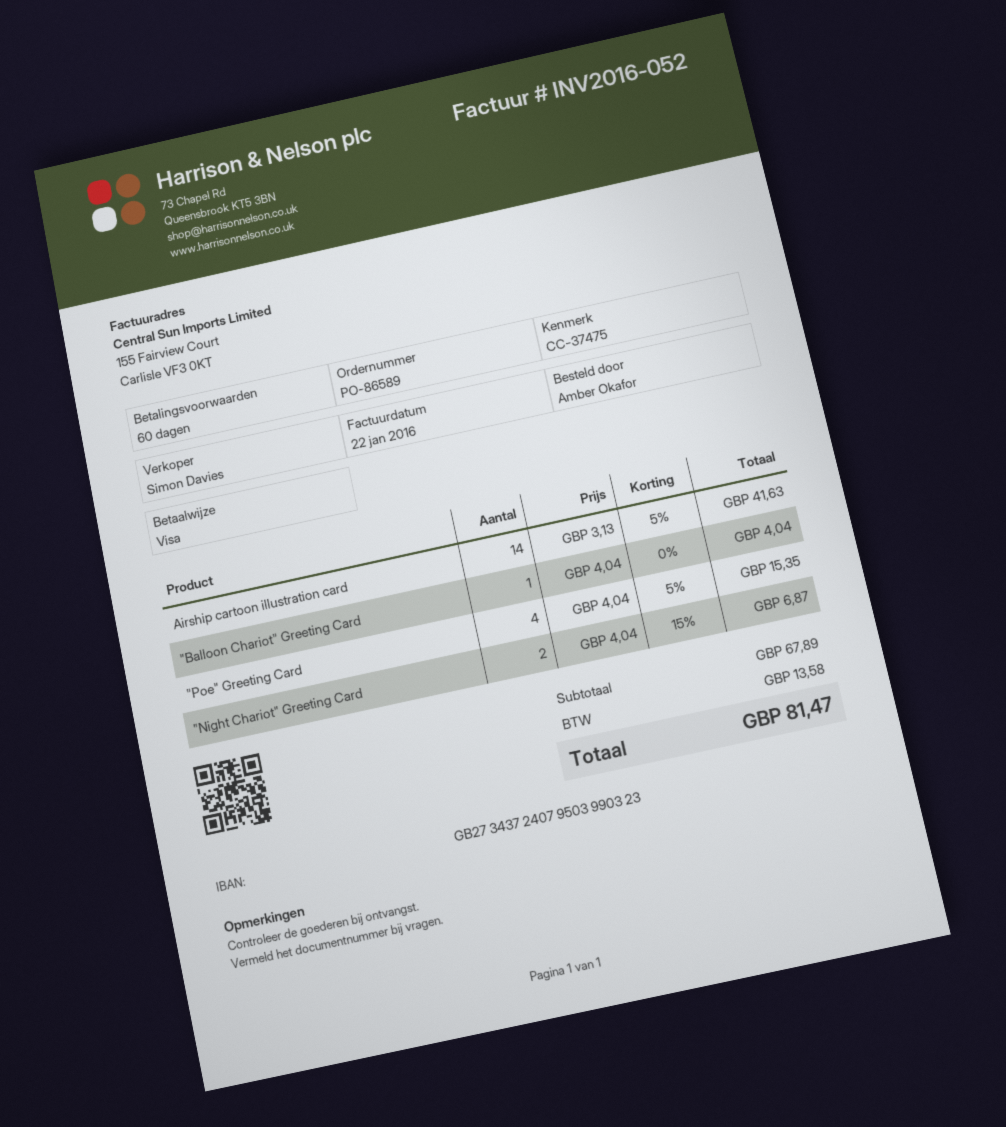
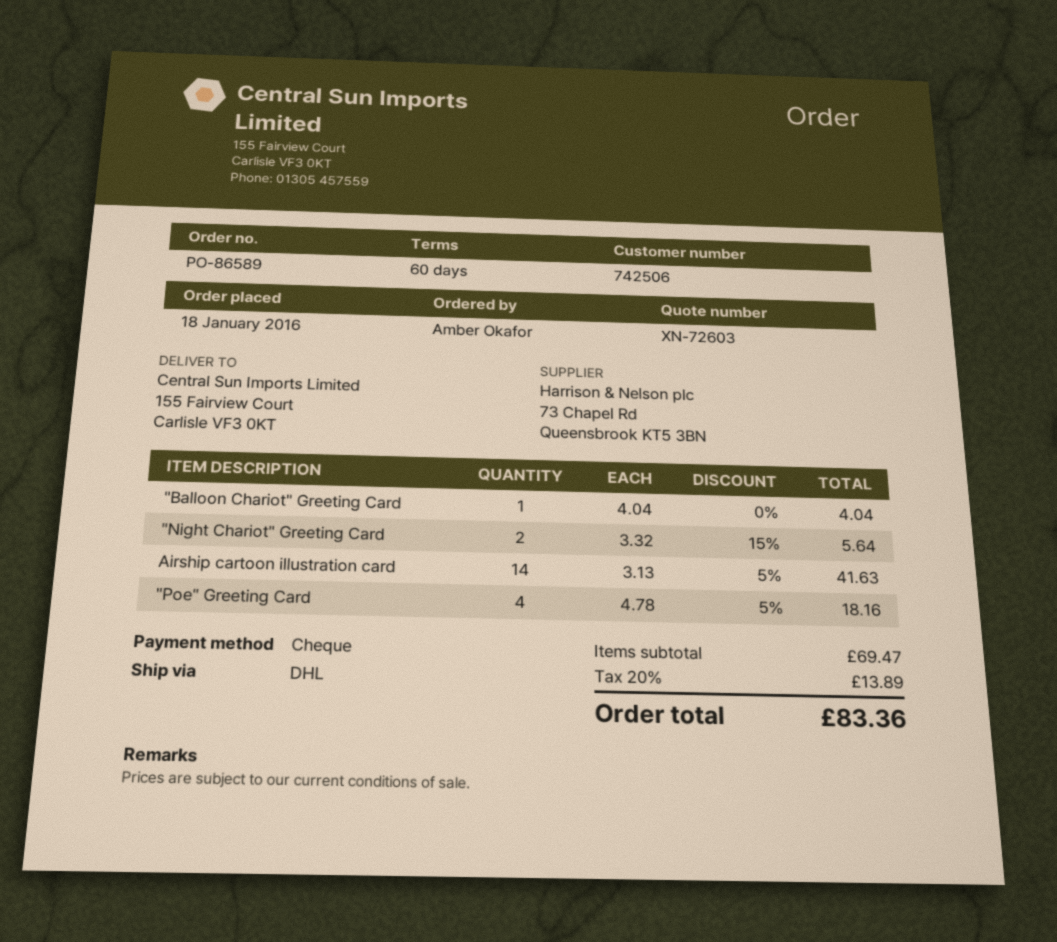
payment method: Visa -> cheque
"Poe" Greeting Card: 4 x 4.04 - 5% = 15.35 -> 4 x 4.78 - 5% = 18.16
"Night Chariot" Greeting Card: 2 x 4.04 - 15% = 6.87 -> 2 x 3.32 - 15% = 5.64
subtotal: 67.89 -> 69.47
tax: 13.58 -> 13.89
total: 81.47 -> 83.36

